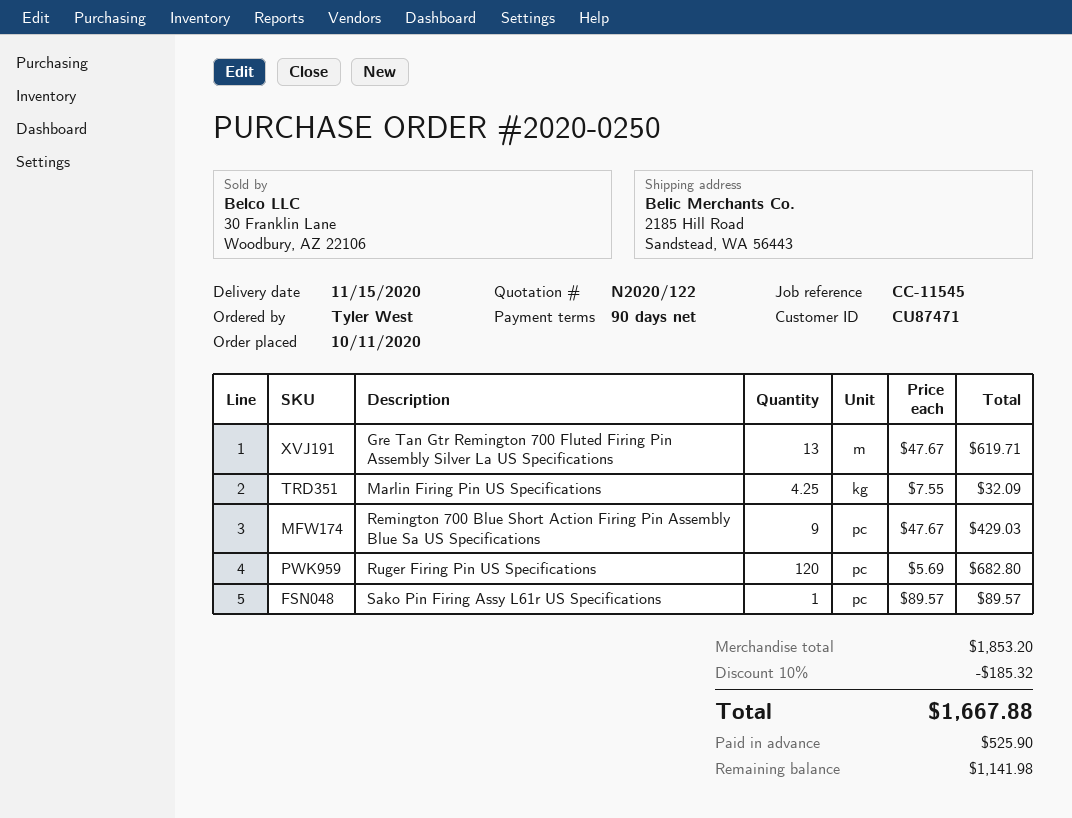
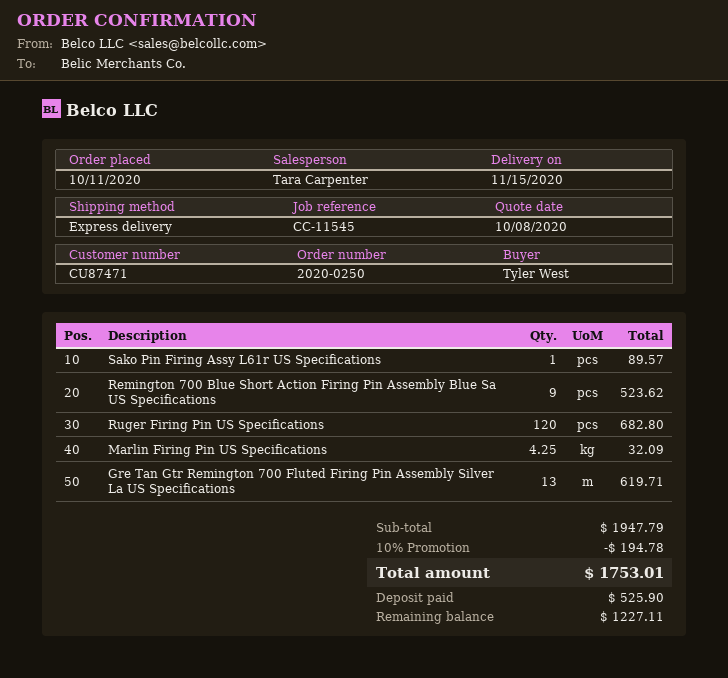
Remington 700 Blue Short Action Firing Pin Assembly Blue Sa US Specifications: 9 for 429.03 -> 9 for 523.62
subtotal: 1853.20 -> 1947.79
discount: 10% = 185.32 -> 10% = 194.78
total: 1667.88 -> 1753.01
balance: 1141.98 -> 1227.11

